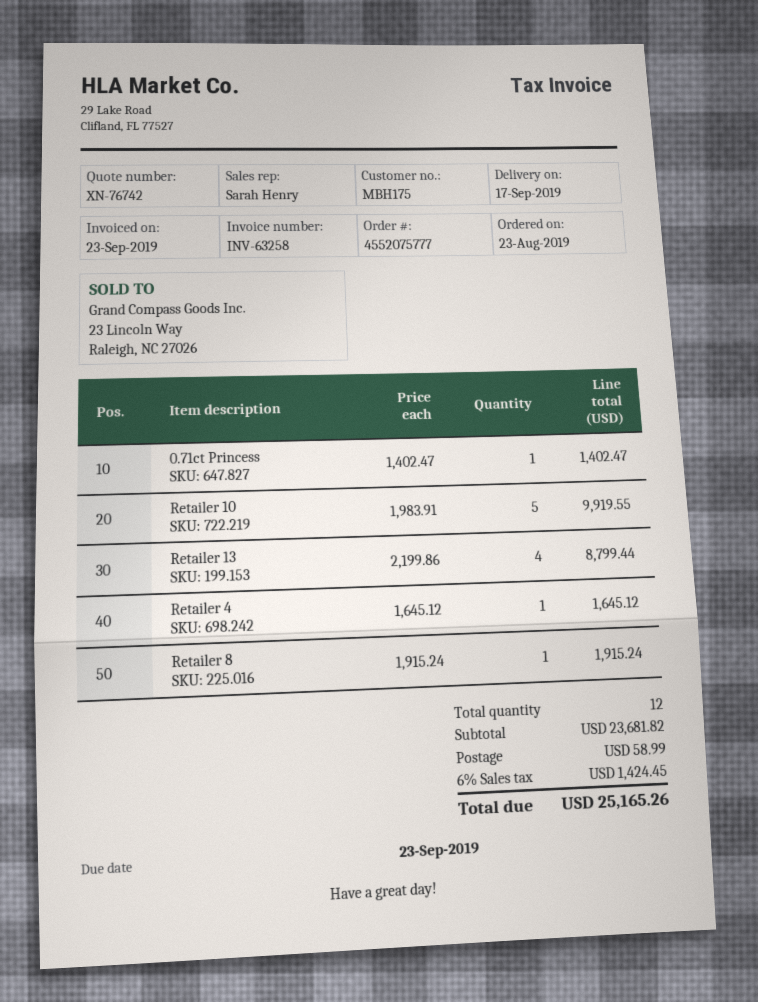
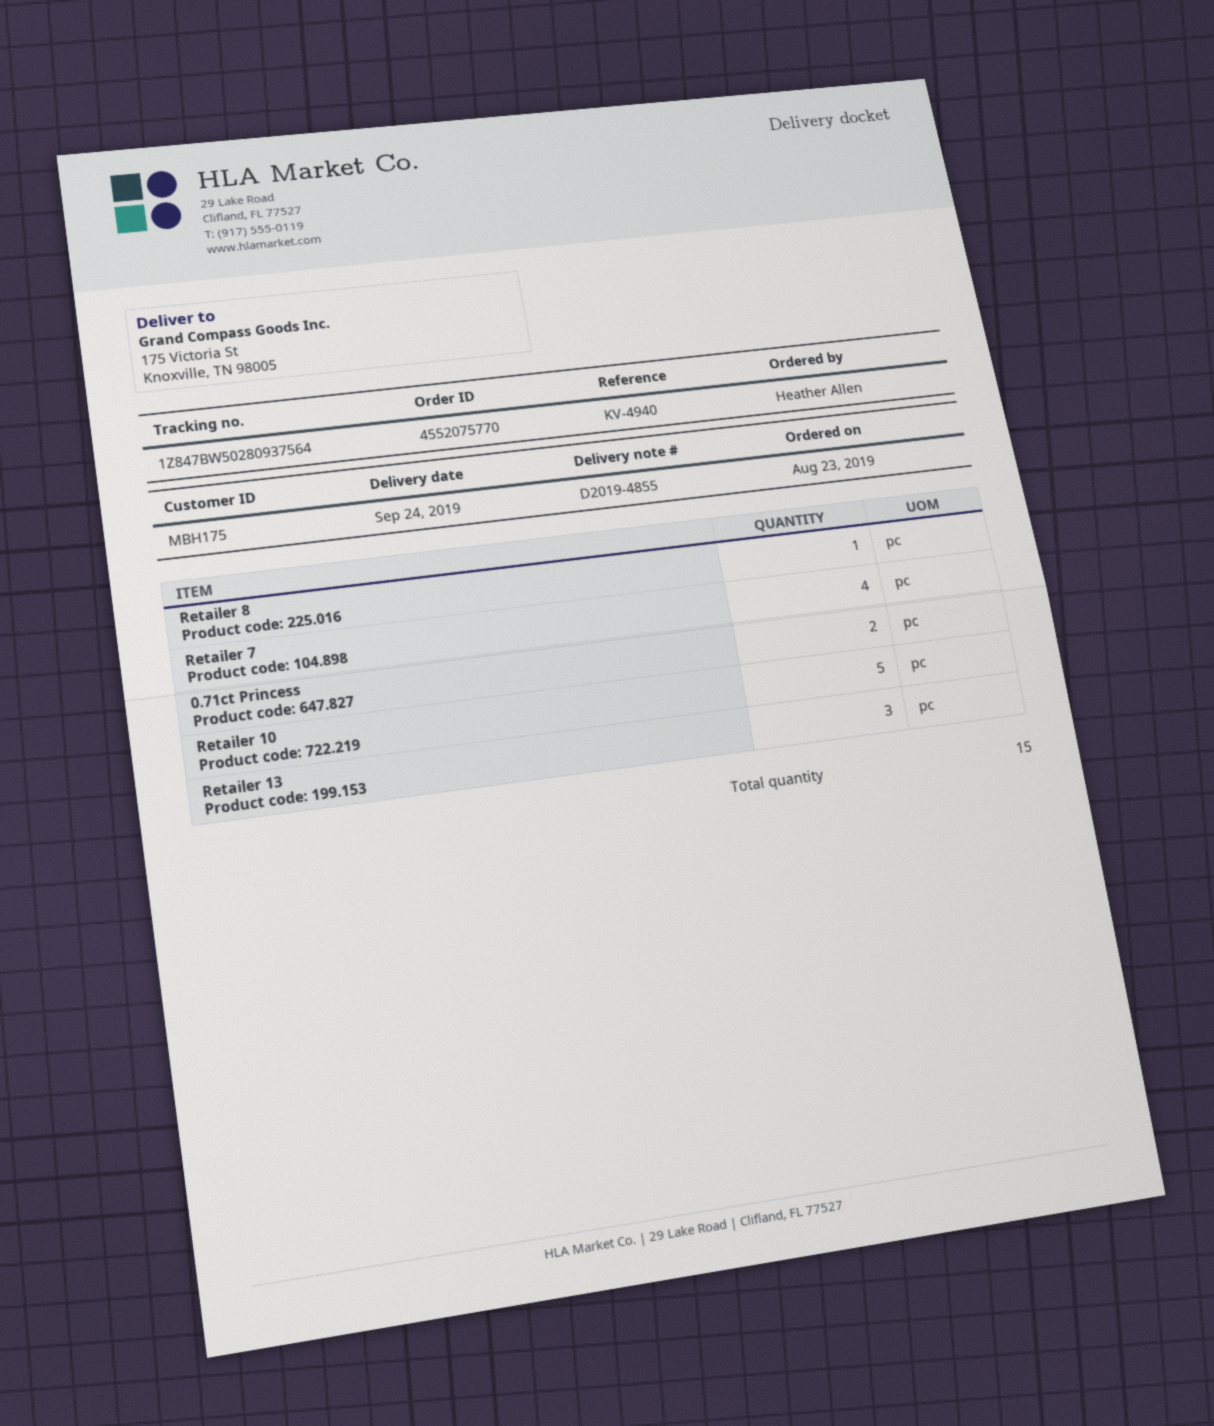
order number: 4552075777 -> 4552075770
delivery date: 2019-09-17 -> 2019-09-24
0.71ct Princess: 1 -> 2
Retailer 13: 4 -> 3
Retailer 4: 1 -> none
Retailer 7: none -> 4
total quantity: 12 -> 15

